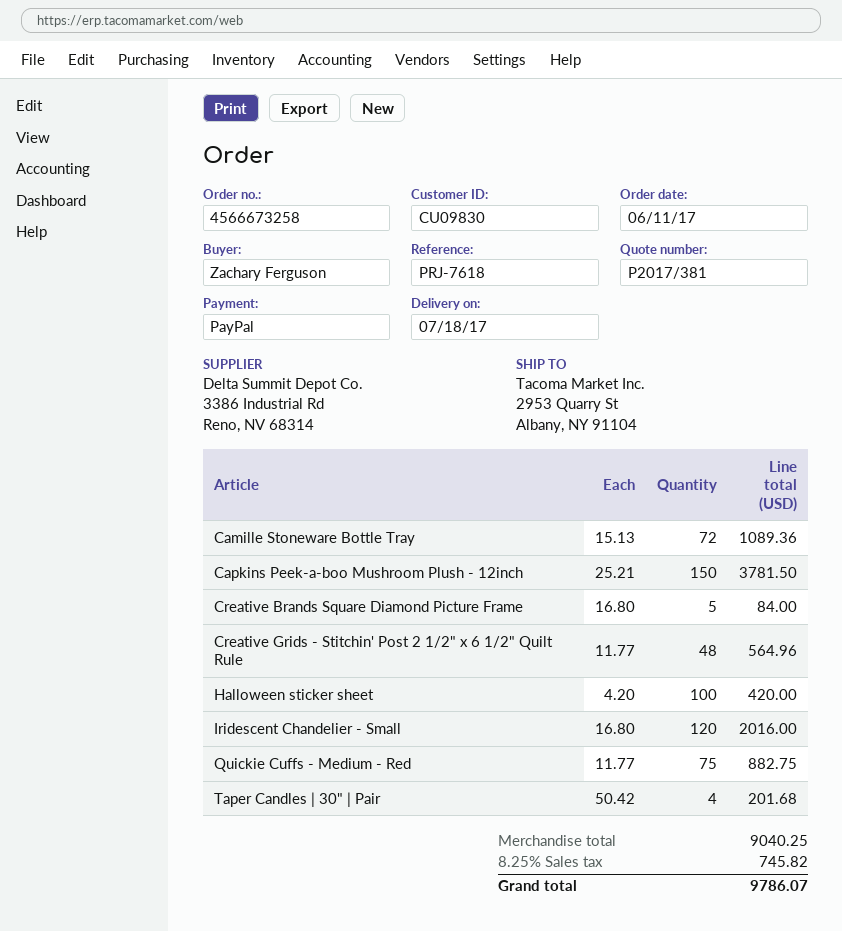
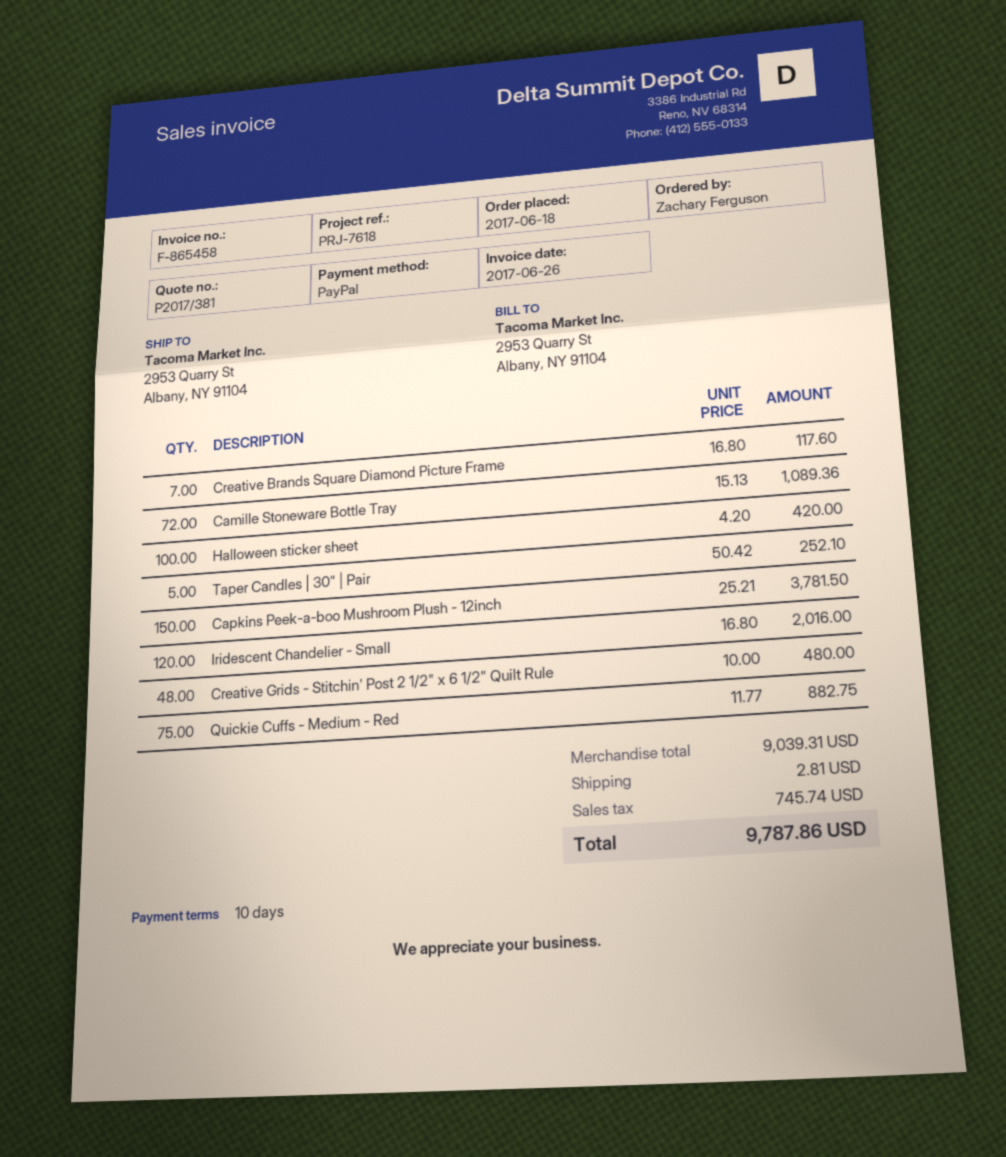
order date: 2017-06-11 -> 2017-06-18
Creative Brands Square Diamond Picture Frame: 5 x 16.80 = 84.00 -> 7 x 16.80 = 117.60
Creative Grids - Stitchin' Post 2 1/2" x 6 1/2" Quilt Rule: 48 x 11.77 = 564.96 -> 48 x 10.00 = 480.00
Taper Candles | 30" | Pair: 4 x 50.42 = 201.68 -> 5 x 50.42 = 252.10
subtotal: 9040.25 -> 9039.31
shipping: none -> 2.81
tax: 745.82 -> 745.74
total: 9786.07 -> 9787.86

